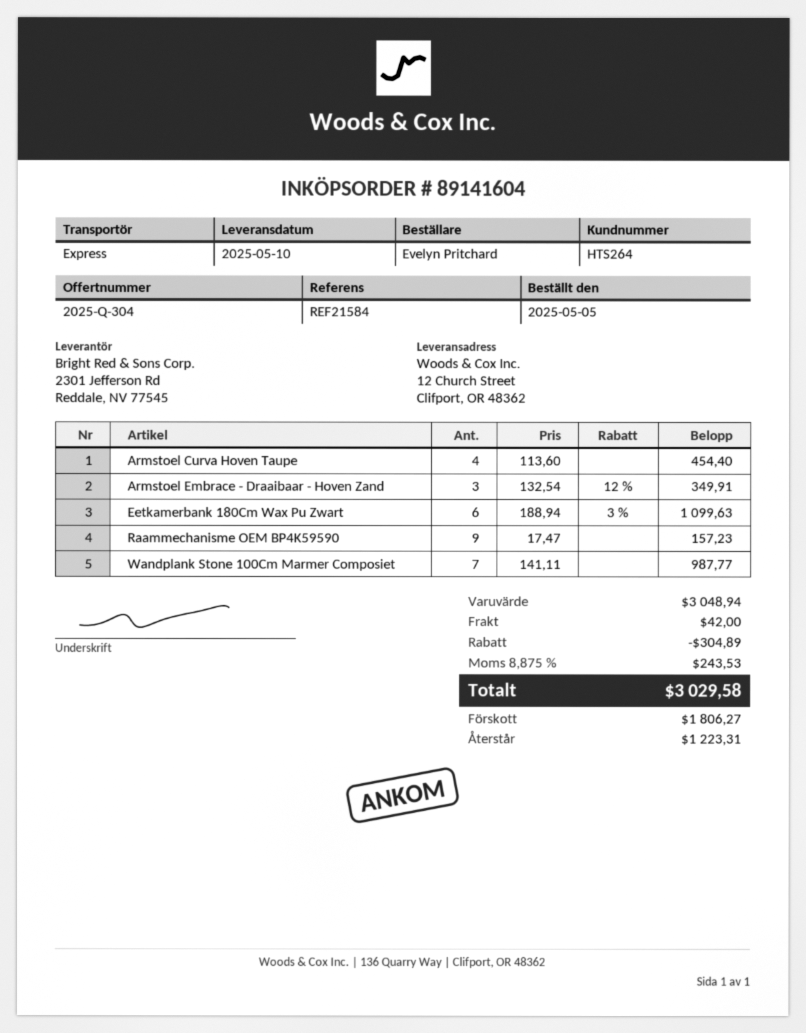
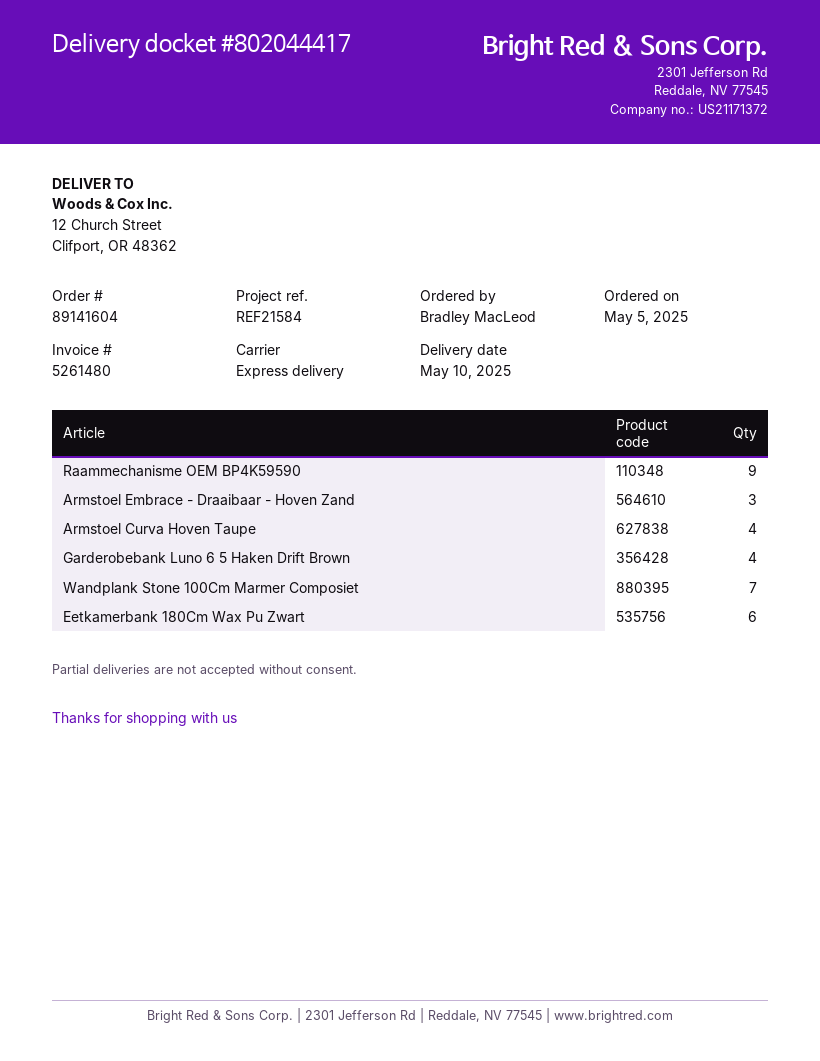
ordered by: Evelyn Pritchard -> Bradley MacLeod
Garderobebank Luno 6 5 Haken Drift Brown: none -> 4

